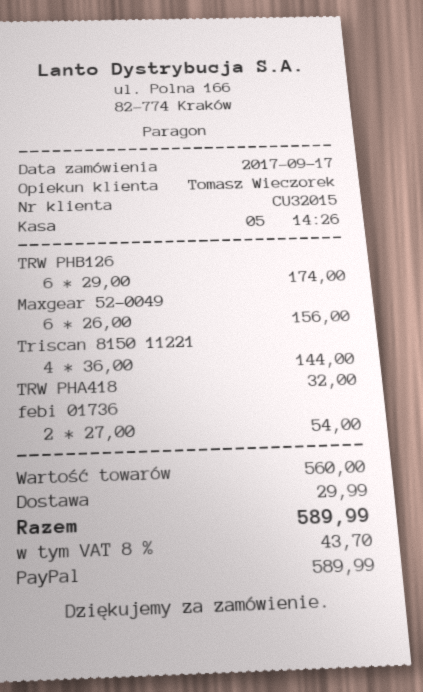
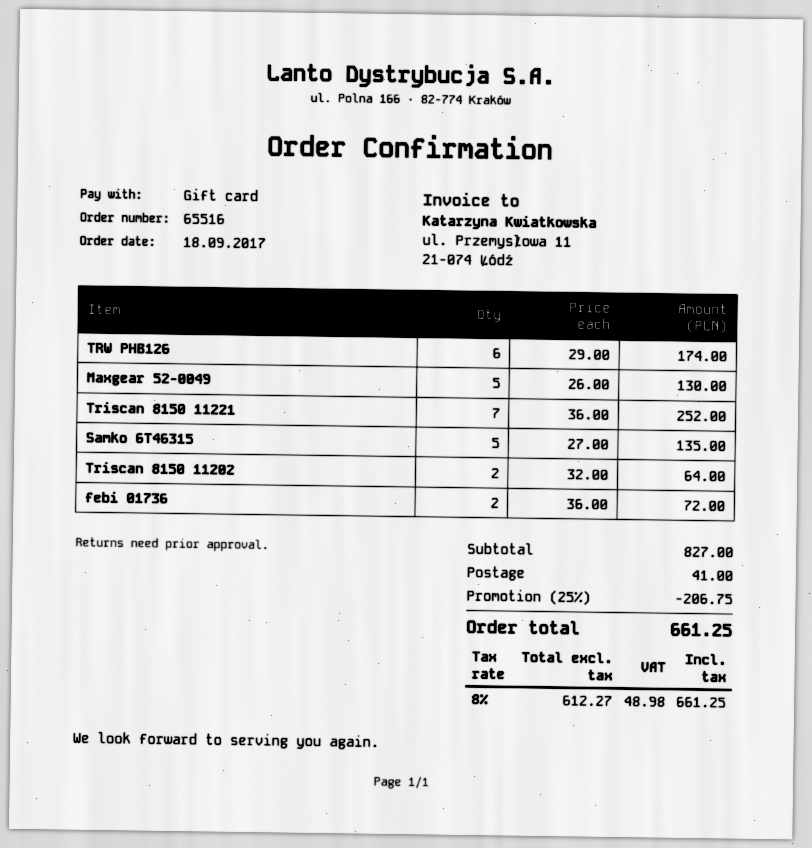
order date: 2017-09-17 -> 2017-09-18
payment method: PayPal -> gift card
Maxgear 52-0049: 6 x 26.00 = 156.00 -> 5 x 26.00 = 130.00
Triscan 8150 11221: 4 x 36.00 = 144.00 -> 7 x 36.00 = 252.00
TRW PHA418: 1 x 32.00 = 32.00 -> none
febi 01736: 2 x 27.00 = 54.00 -> 2 x 36.00 = 72.00
Samko 6T46315: none -> 5 x 27.00 = 135.00
Triscan 8150 11202: none -> 2 x 32.00 = 64.00
subtotal: 560.00 -> 827.00
discount: none -> 25% = 206.75
shipping: 29.99 -> 41.00
tax: 8% = 43.70 -> 8% = 48.98
total: 589.99 -> 661.25

